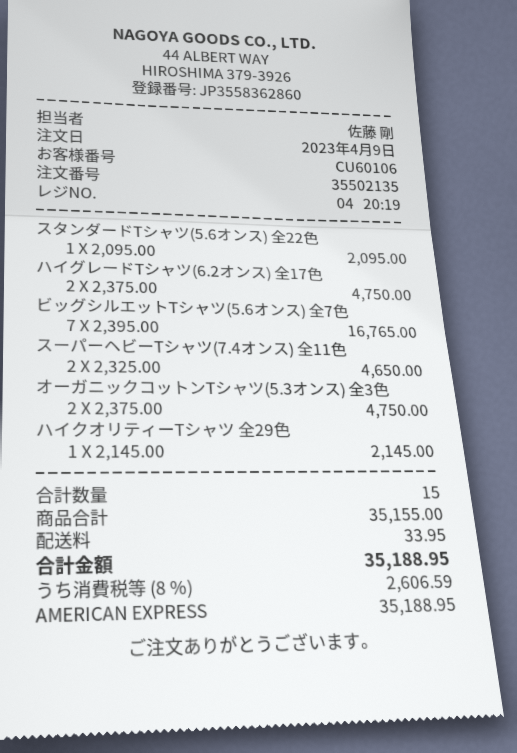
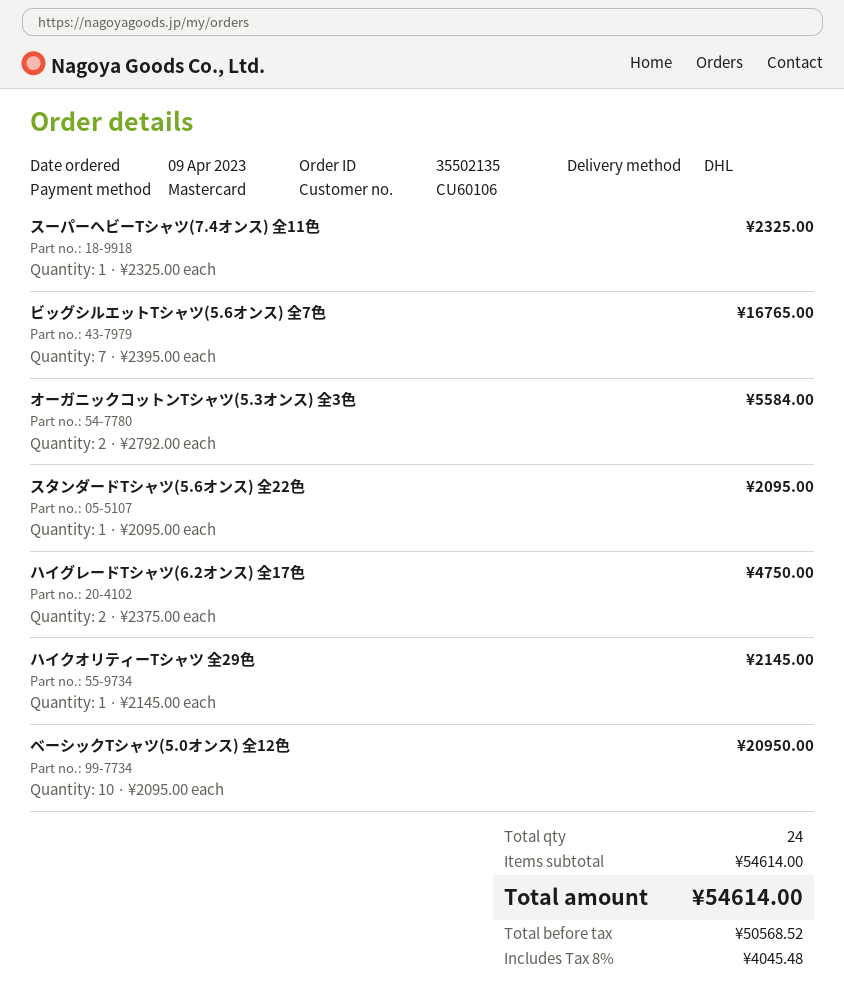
payment method: American Express -> Mastercard
スーパーヘビーTシャツ(7.4オンス) 全11色: 2 x 2325.00 = 4650.00 -> 1 x 2325.00 = 2325.00
オーガニックコットンTシャツ(5.3オンス) 全3色: 2 x 2375.00 = 4750.00 -> 2 x 2792.00 = 5584.00
ベーシックTシャツ(5.0オンス) 全12色: none -> 10 x 2095.00 = 20950.00
total quantity: 15 -> 24
subtotal: 35155.00 -> 54614.00
shipping: 33.95 -> none
tax: 8% = 2606.59 -> 8% = 4045.48
total: 35188.95 -> 54614.00

